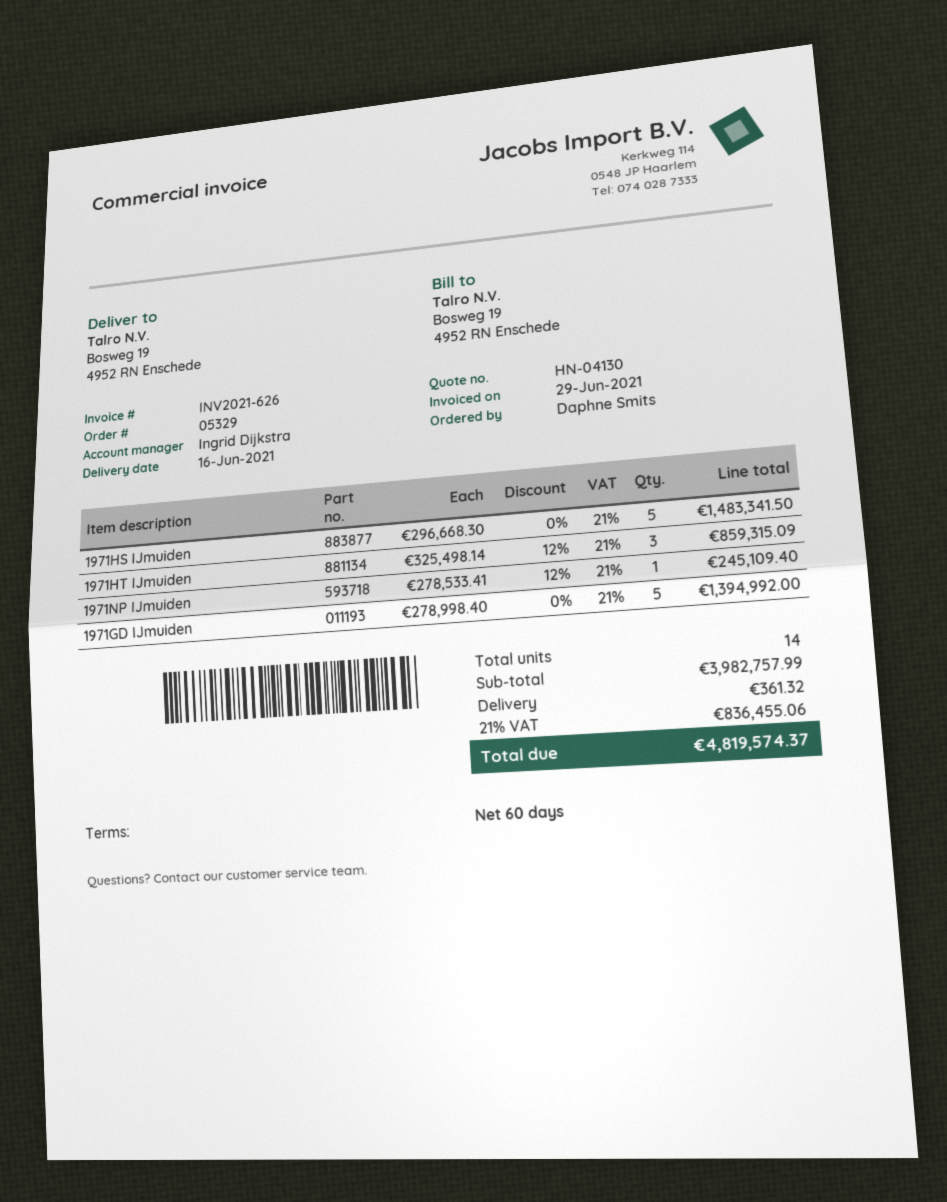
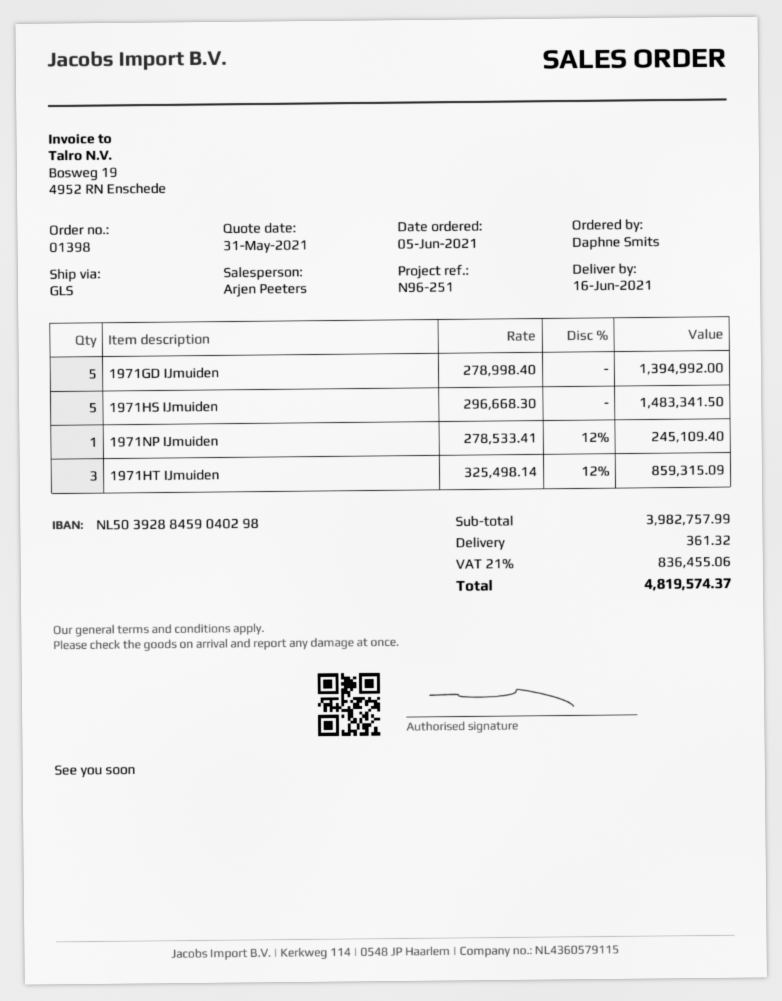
order number: 05329 -> 01398
sales rep: Ingrid Dijkstra -> Arjen Peeters

